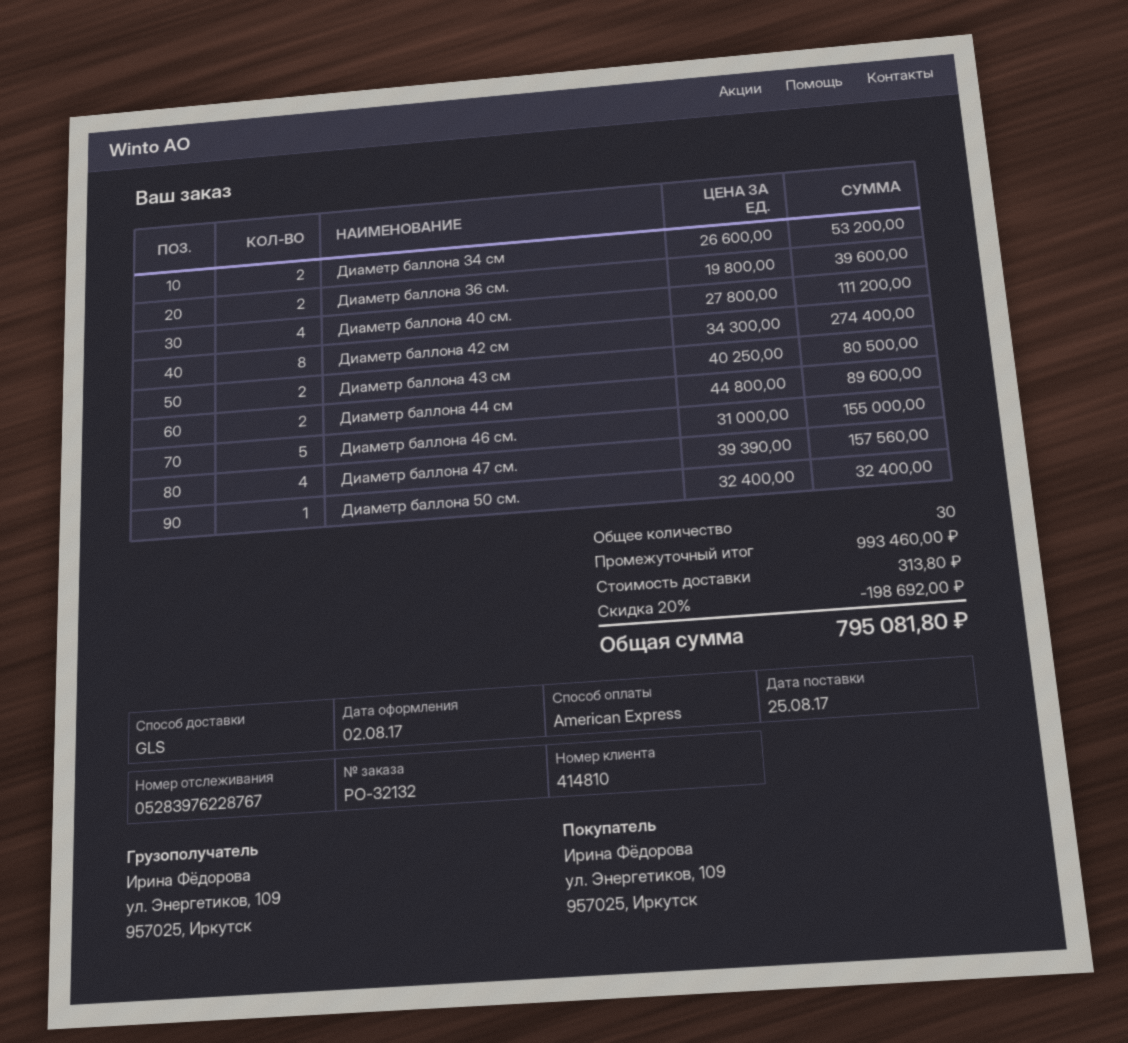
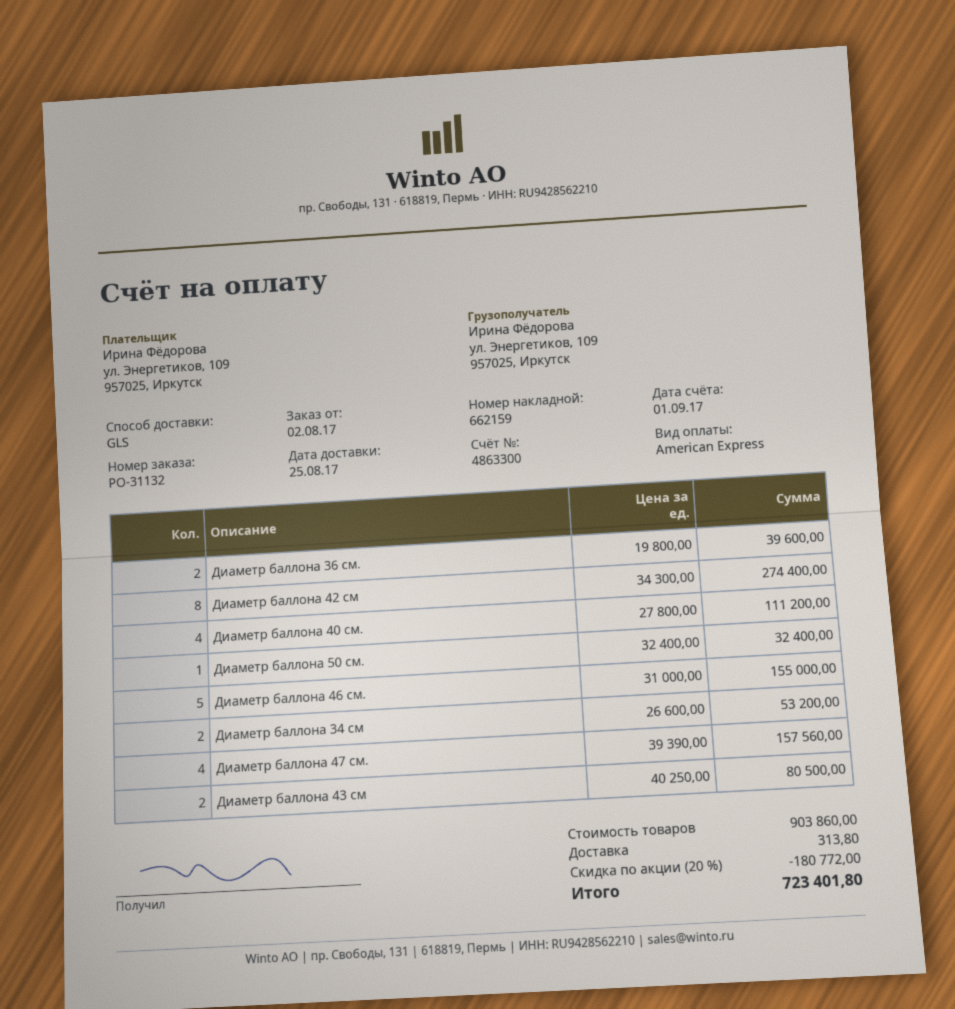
order number: PO-32132 -> PO-31132
Диаметр баллона 44 см: 2 x 44800.00 = 89600.00 -> none
subtotal: 993460.00 -> 903860.00
discount: 20% = 198692.00 -> 20% = 180772.00
total: 795081.80 -> 723401.80

